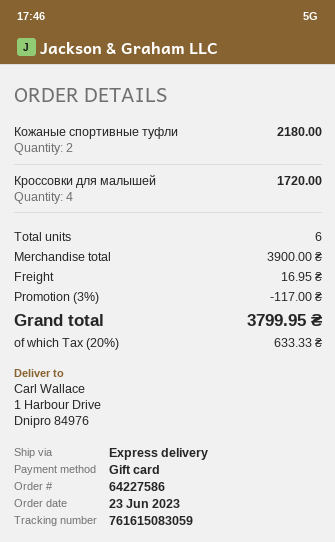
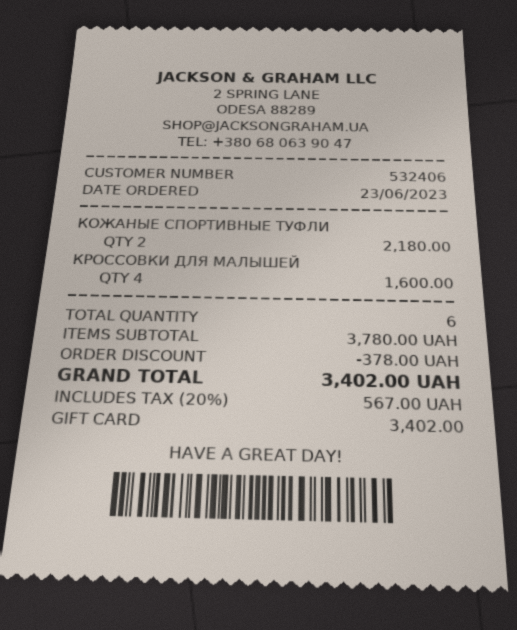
Кроссовки для малышей: 4 for 1720.00 -> 4 for 1600.00
subtotal: 3900.00 -> 3780.00
discount: 117.00 -> 378.00
shipping: 16.95 -> none
tax: 20% = 633.33 -> 20% = 567.00
total: 3799.95 -> 3402.00

